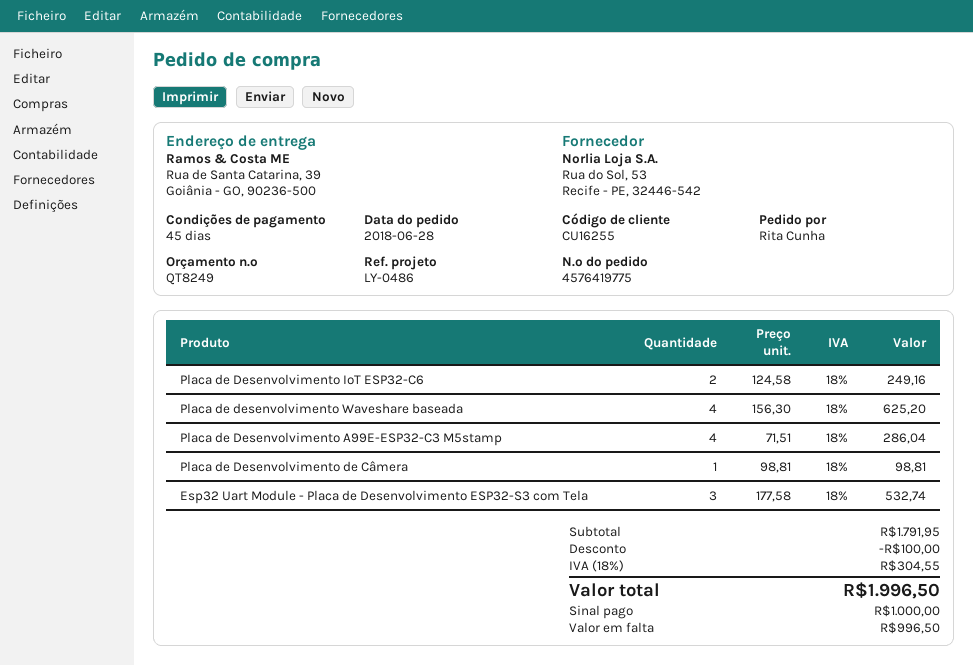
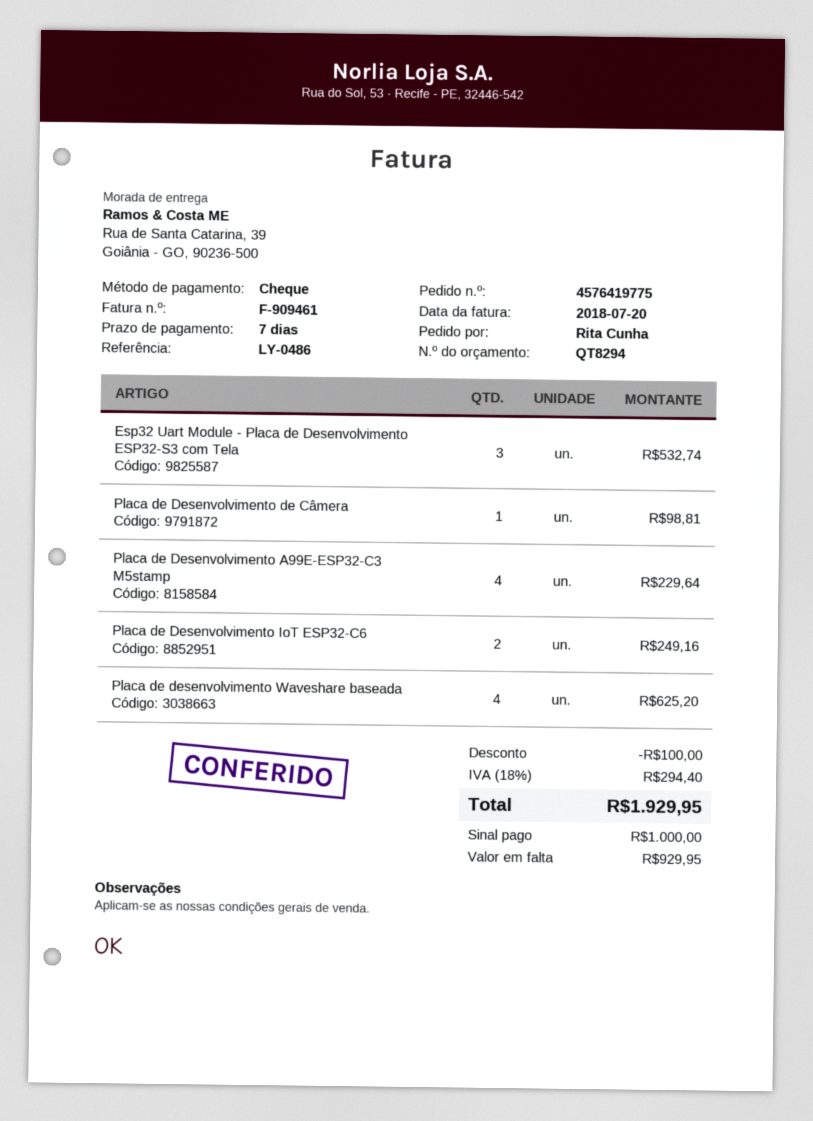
quote number: QT8249 -> QT8294
payment terms: 45 days -> 7 days
Placa de Desenvolvimento A99E-ESP32-C3 M5stamp: 4 for 286.04 -> 4 for 229.64
tax: 18% = 304.55 -> 18% = 294.40
total: 1996.50 -> 1929.95
balance: 996.50 -> 929.95

